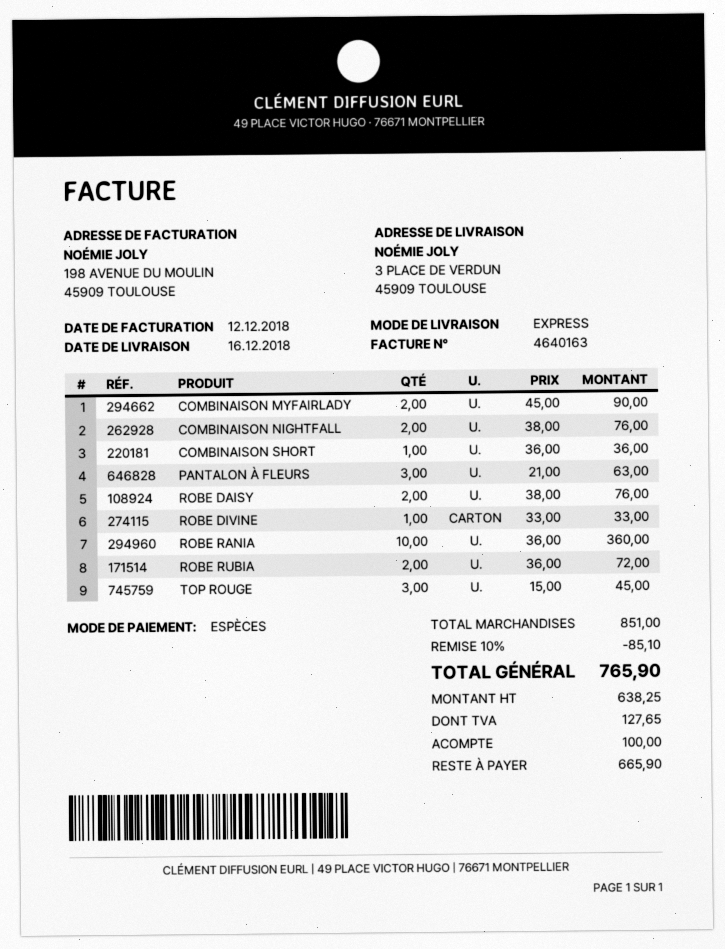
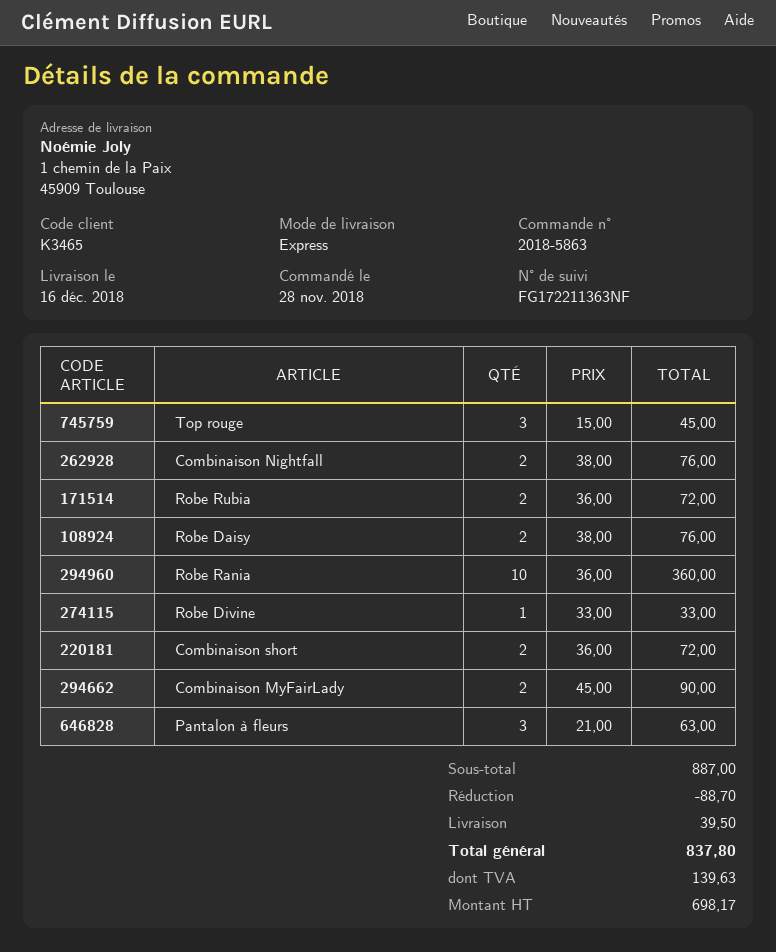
ship to: 3 PLACE DE VERDUN, 45909 TOULOUSE -> 1 chemin de la Paix, 45909 Toulouse
COMBINAISON SHORT: 1 x 36.00 = 36.00 -> 2 x 36.00 = 72.00
subtotal: 851.00 -> 887.00
discount: 85.10 -> 88.70
shipping: none -> 39.50
net: 638.25 -> 698.17
tax: 127.65 -> 139.63
total: 765.90 -> 837.80

